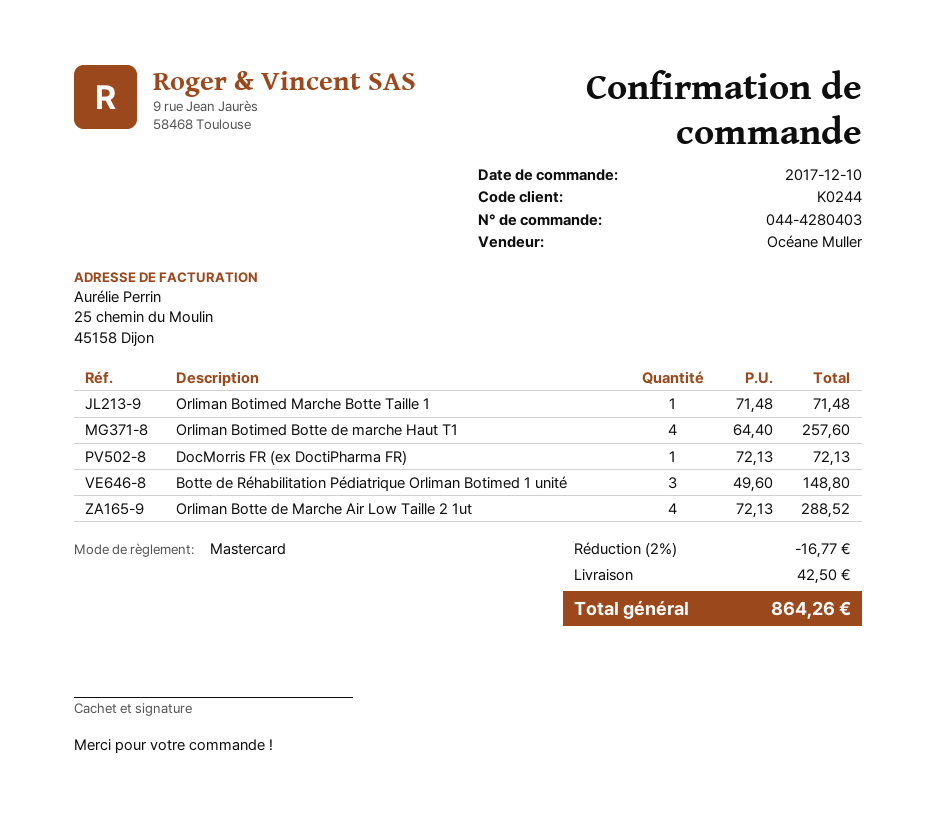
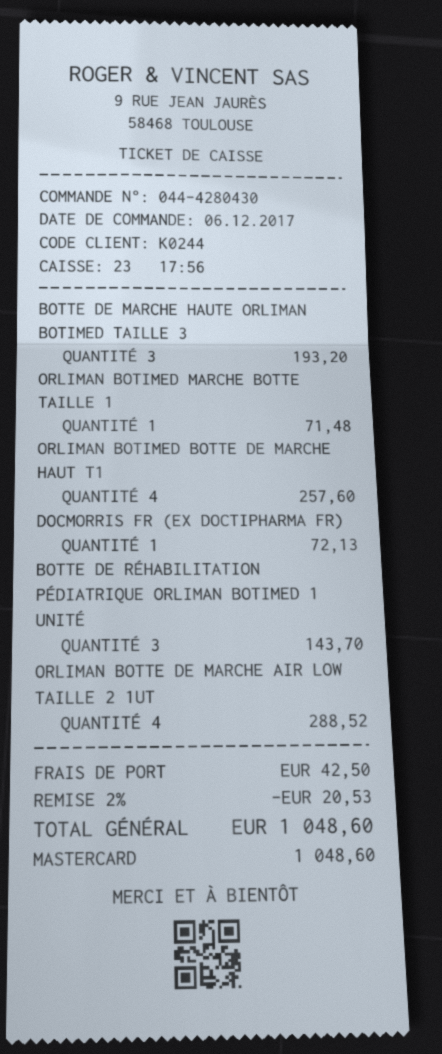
order number: 044-4280403 -> 044-4280430
order date: 2017-12-10 -> 2017-12-06
Botte de Réhabilitation Pédiatrique Orliman Botimed 1 unité: 3 for 148.80 -> 3 for 143.70
BOTTE DE MARCHE HAUTE ORLIMAN BOTIMED TAILLE 3: none -> 3 for 193.20
discount: 2% = 16.77 -> 2% = 20.53
total: 864.26 -> 1048.60

